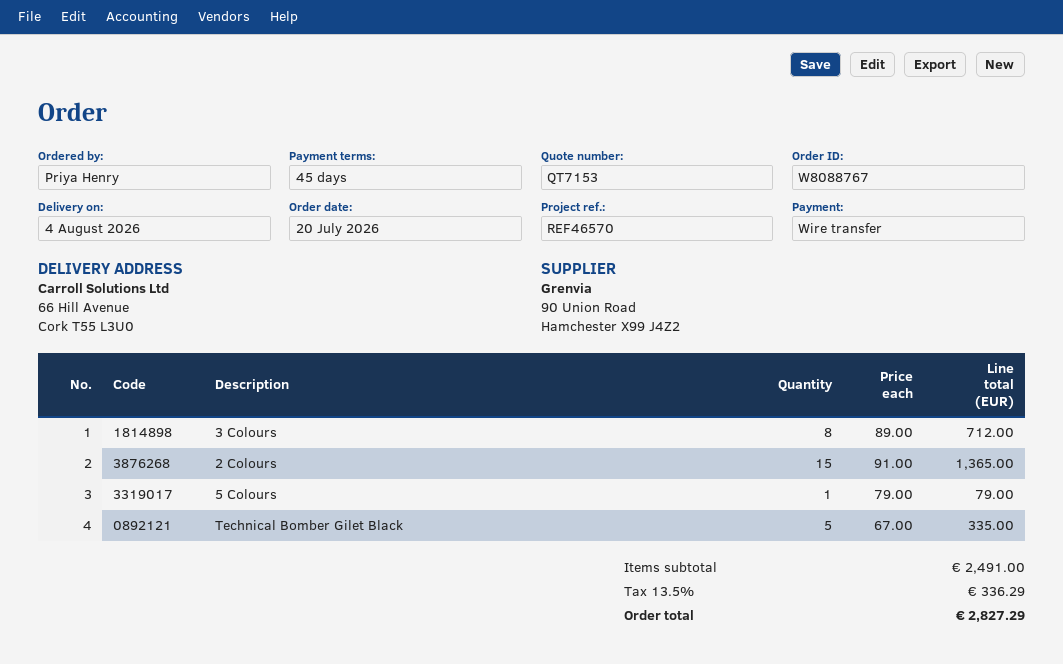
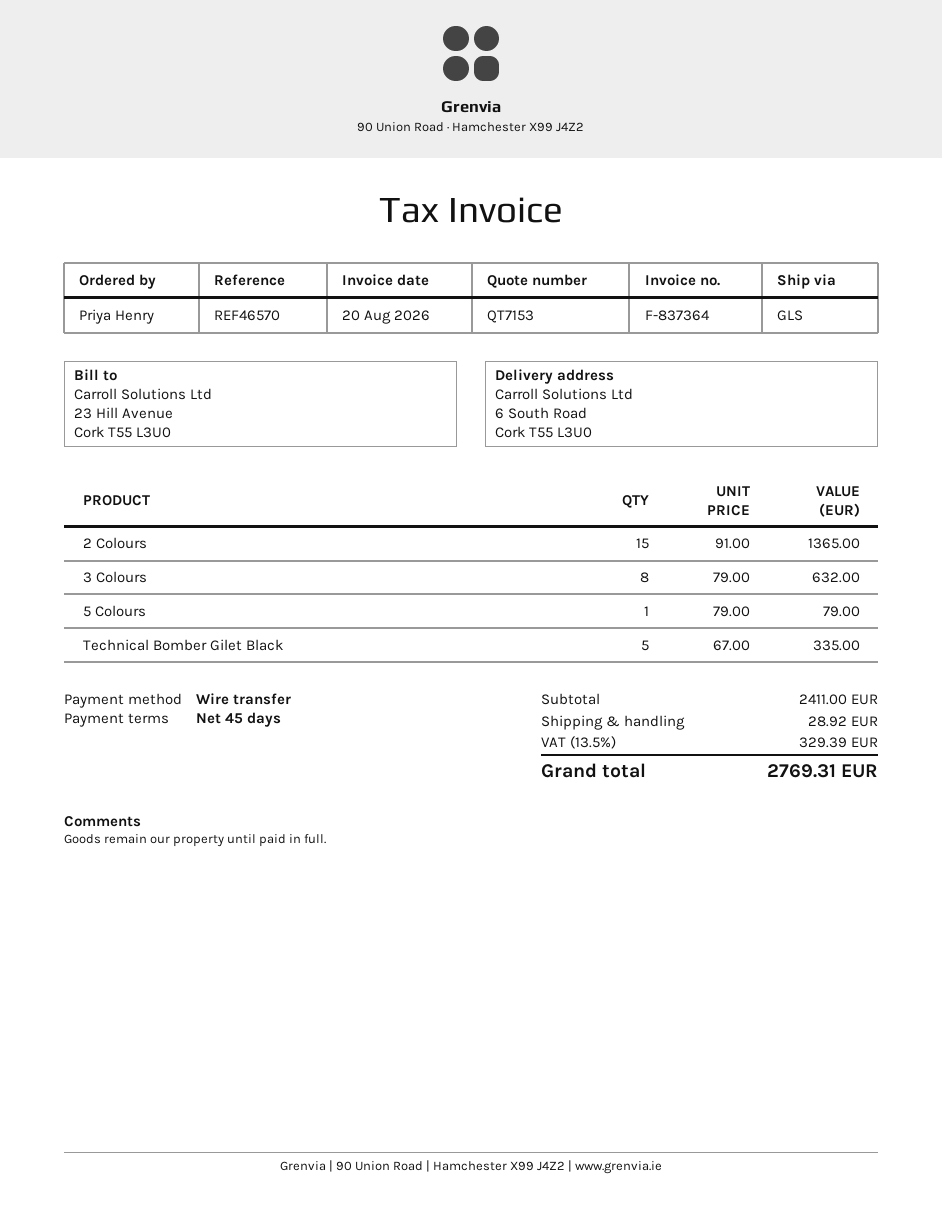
ship to: 66 Hill Avenue, Cork T55 L3U0 -> 6 South Road, Cork T55 L3U0
3 Colours: 8 x 89.00 = 712.00 -> 8 x 79.00 = 632.00
subtotal: 2491.00 -> 2411.00
shipping: none -> 28.92
tax: 13.5% = 336.29 -> 13.5% = 329.39
total: 2827.29 -> 2769.31

